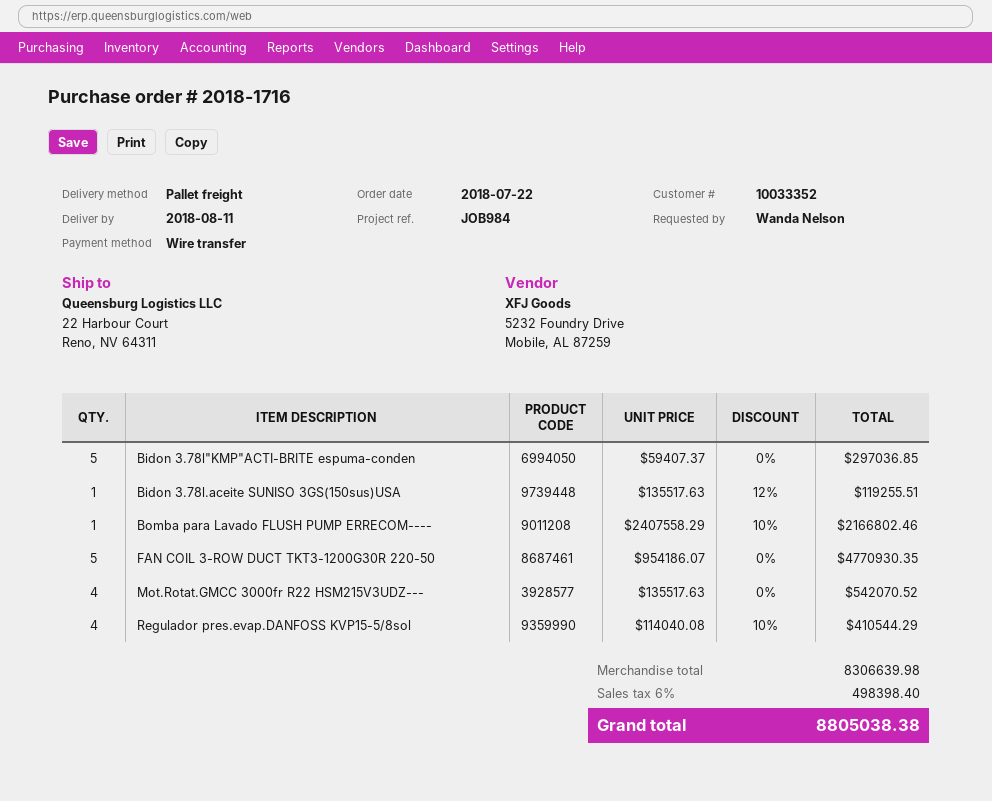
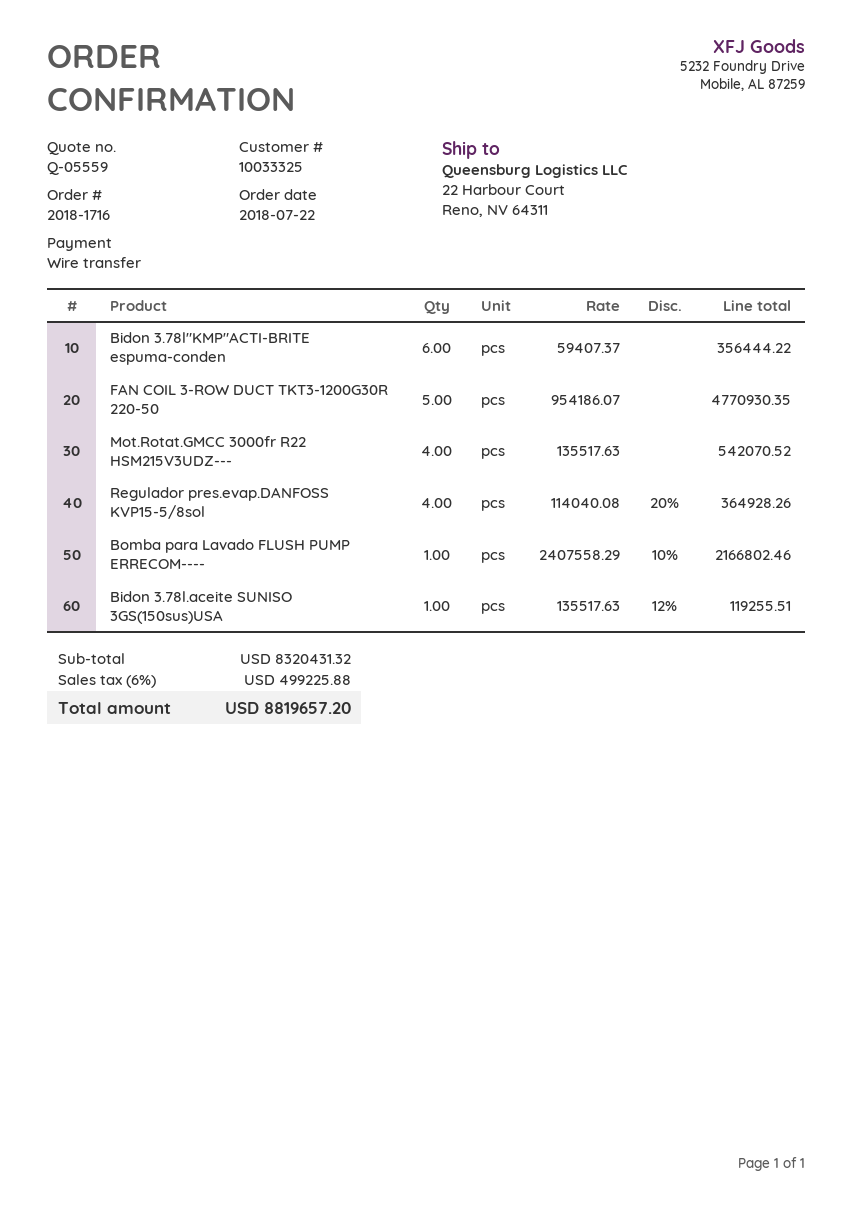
customer number: 10033352 -> 10033325
Bidon 3.78l"KMP"ACTI-BRITE espuma-conden: 5 x 59407.37 = 297036.85 -> 6 x 59407.37 = 356444.22
Regulador pres.evap.DANFOSS KVP15-5/8sol: 4 x 114040.08 - 10% = 410544.29 -> 4 x 114040.08 - 20% = 364928.26
subtotal: 8306639.98 -> 8320431.32
tax: 6% = 498398.40 -> 6% = 499225.88
total: 8805038.38 -> 8819657.20

